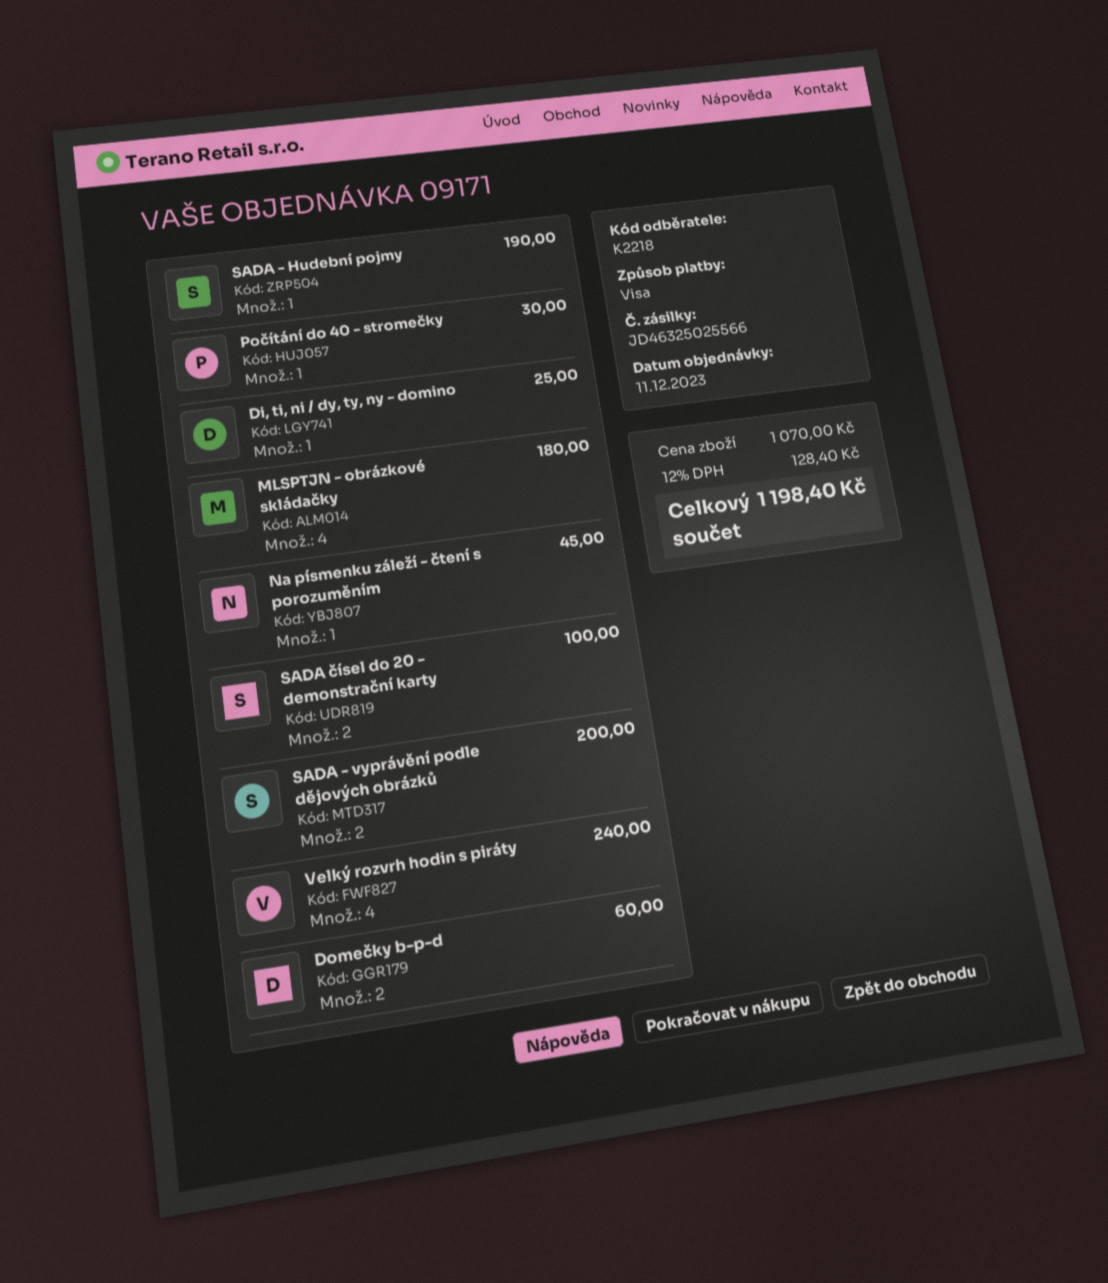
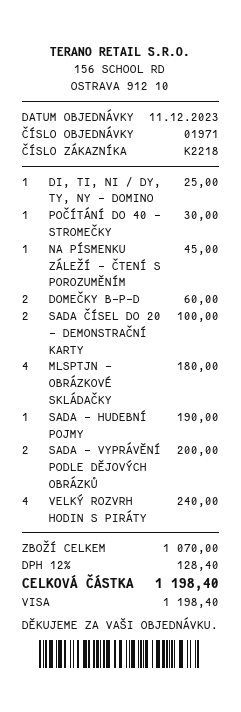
order number: 09171 -> 01971

